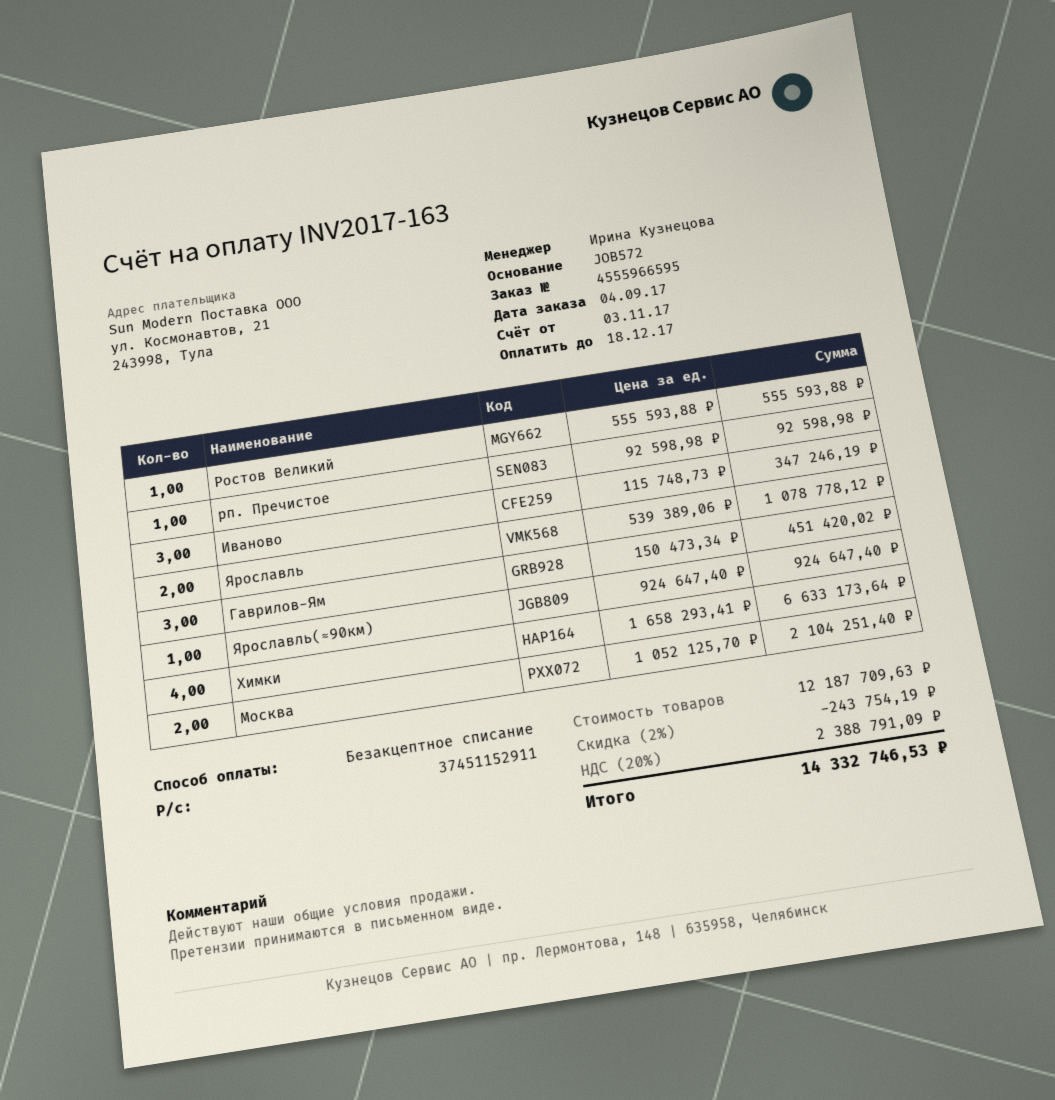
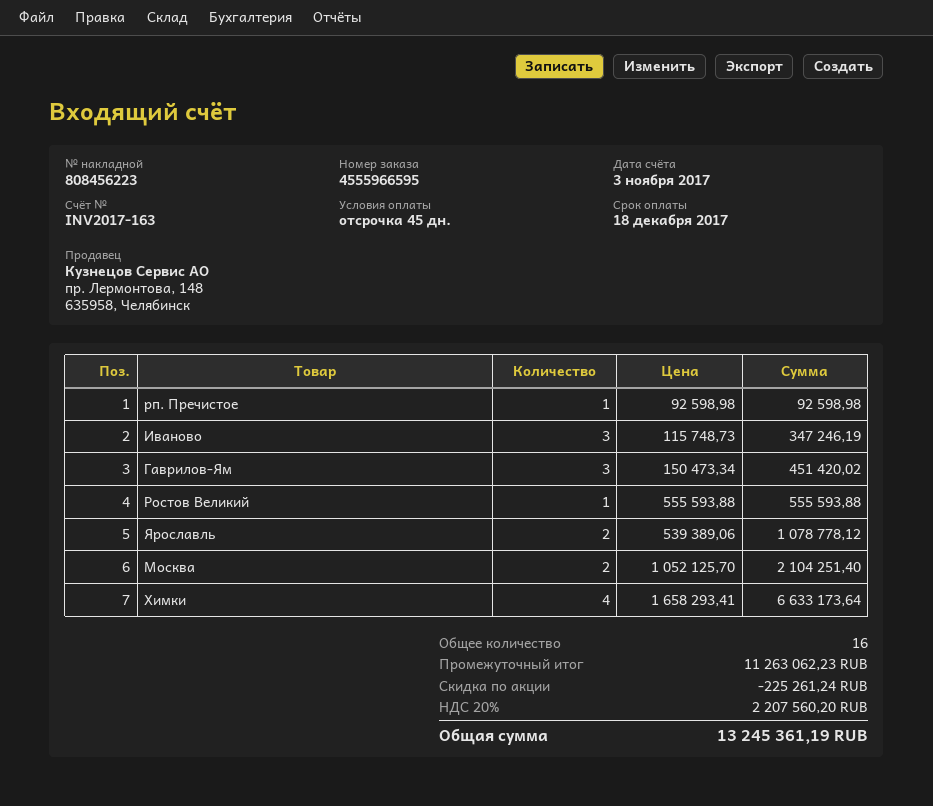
Ярославль(≈90км): 1 x 924647.40 = 924647.40 -> none
subtotal: 12187709.63 -> 11263062.23
discount: 243754.19 -> 225261.24
tax: 20% = 2388791.09 -> 20% = 2207560.20
total: 14332746.53 -> 13245361.19

